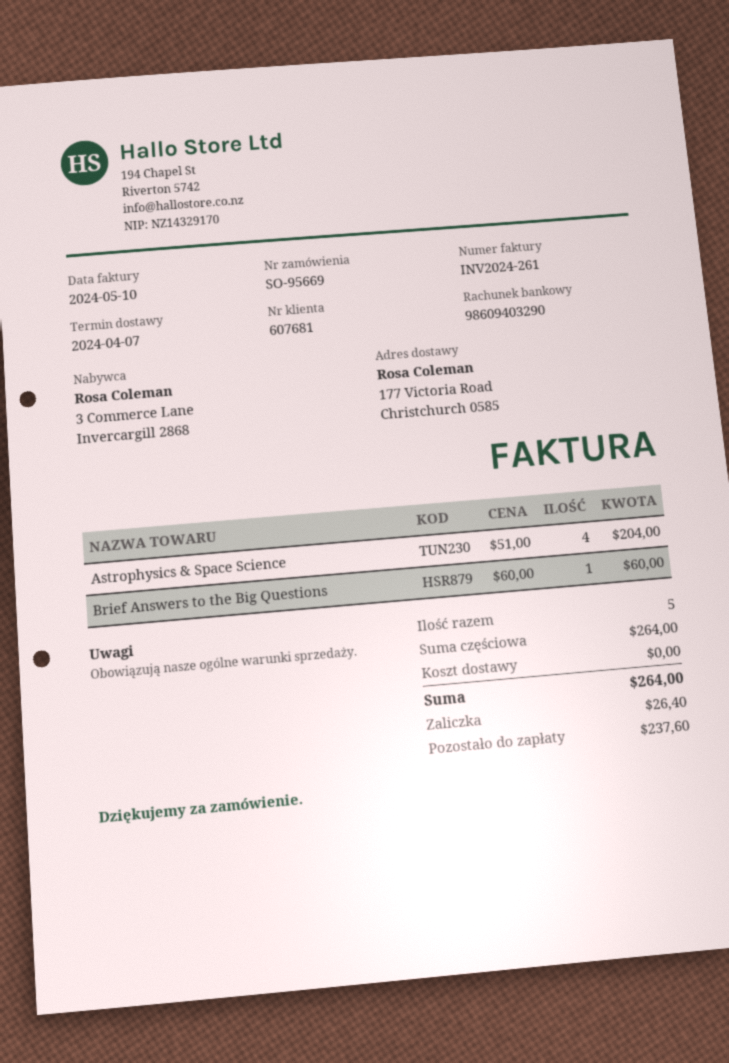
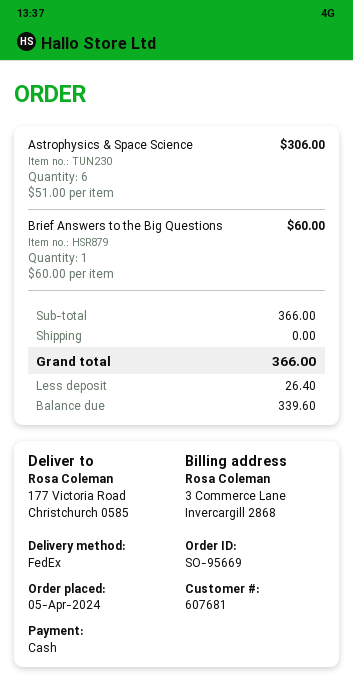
Astrophysics & Space Science: 4 x 51.00 = 204.00 -> 6 x 51.00 = 306.00
subtotal: 264.00 -> 366.00
total: 264.00 -> 366.00
balance: 237.60 -> 339.60

